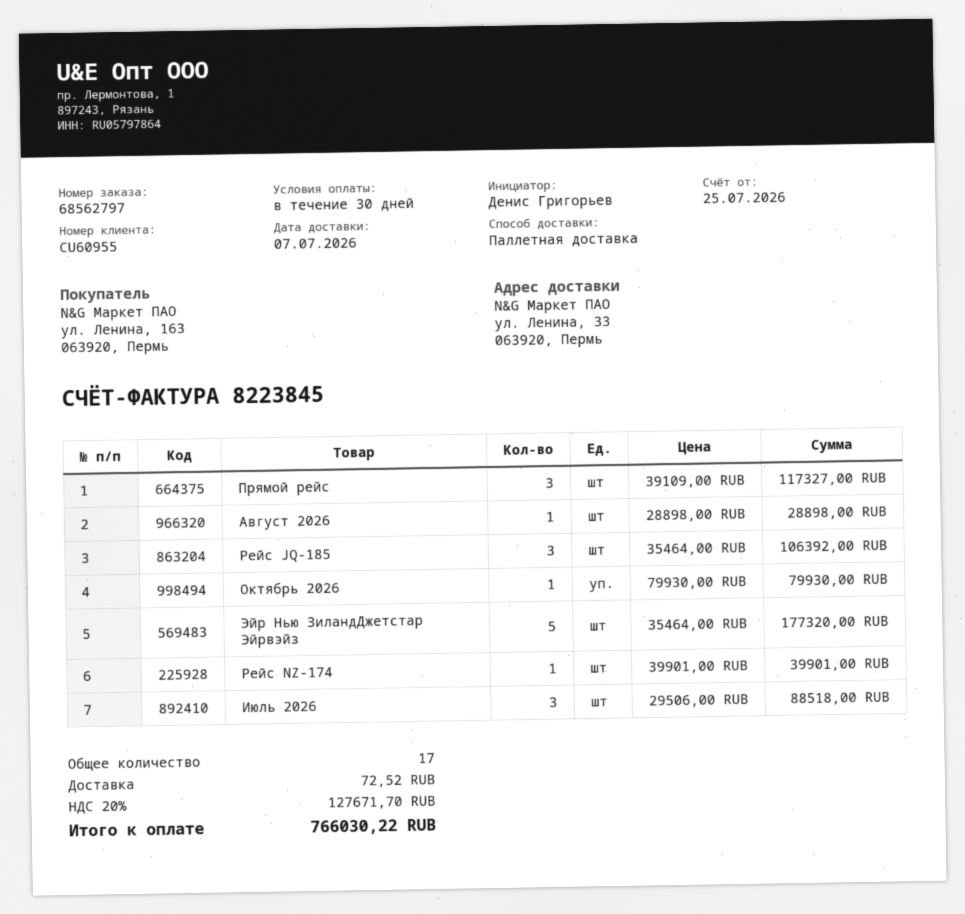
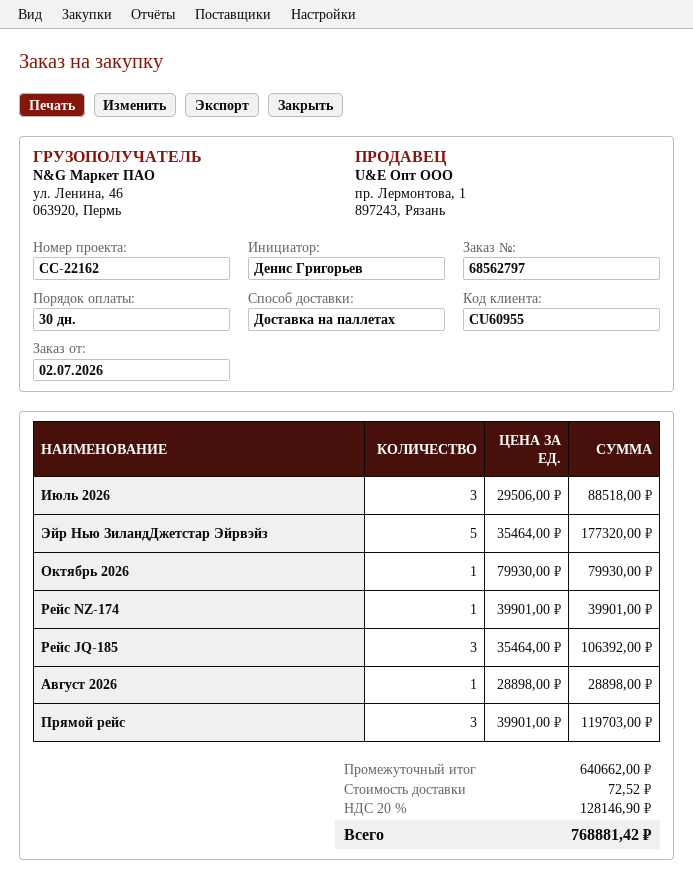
ship to: ул. Ленина, 33, 063920, Пермь -> ул. Ленина, 46, 063920, Пермь
Прямой рейс: 3 x 39109.00 = 117327.00 -> 3 x 39901.00 = 119703.00
tax: 20% = 127671.70 -> 20% = 128146.90
total: 766030.22 -> 768881.42

